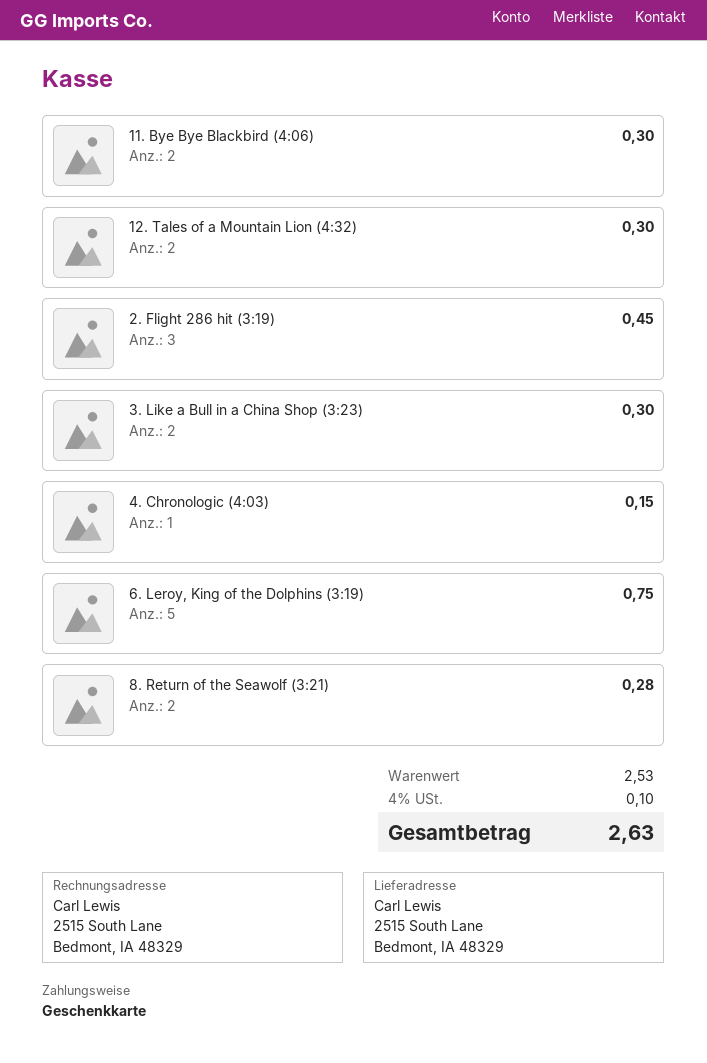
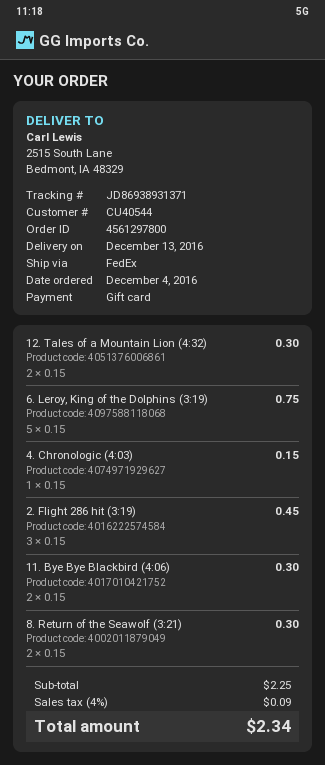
3. Like a Bull in a China Shop (3:23): 2 for 0.30 -> none
8. Return of the Seawolf (3:21): 2 for 0.28 -> 2 for 0.30
subtotal: 2.53 -> 2.25
tax: 4% = 0.10 -> 4% = 0.09
total: 2.63 -> 2.34

